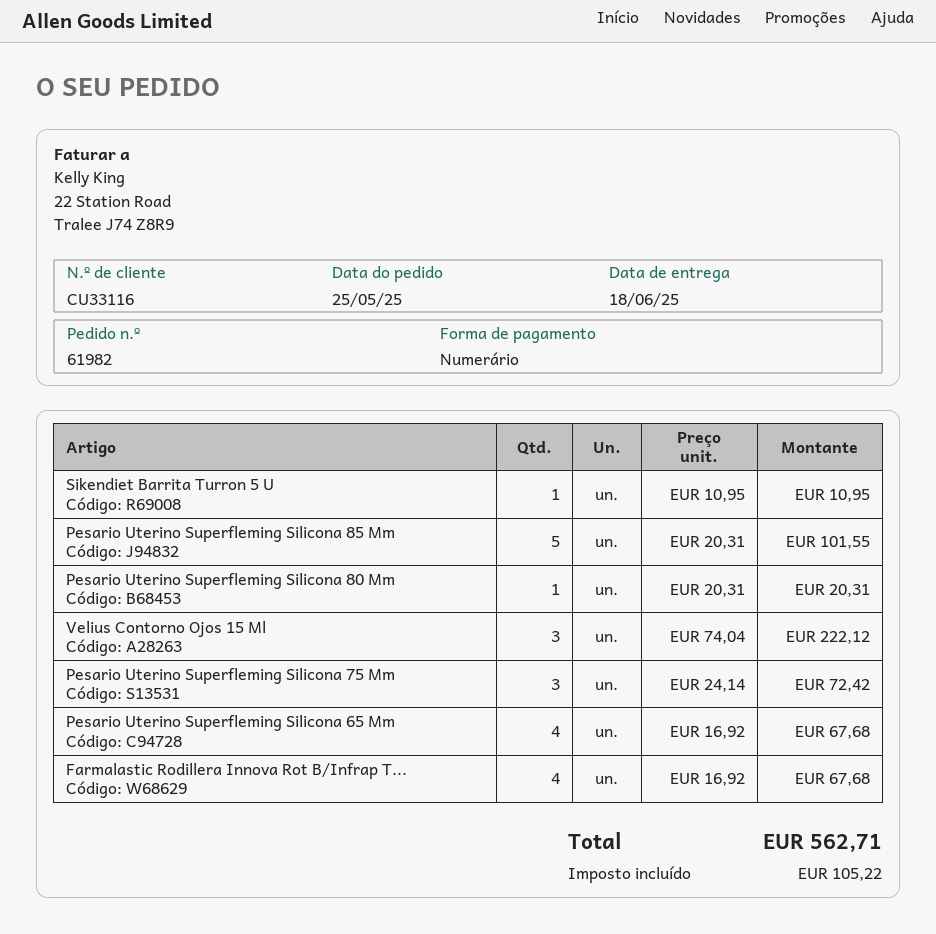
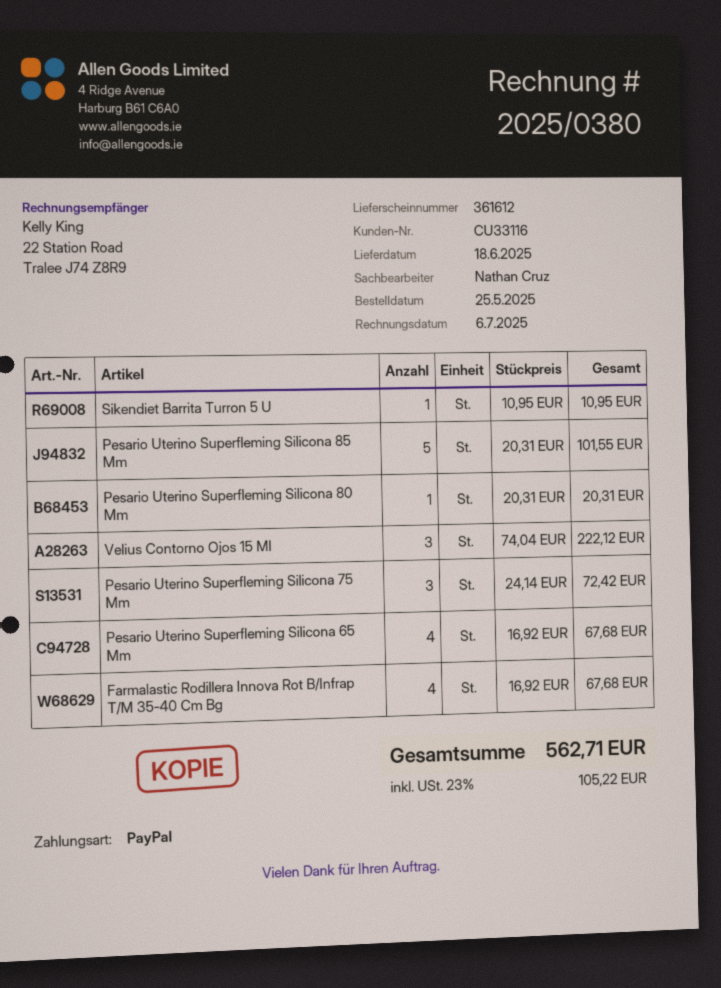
payment method: cash -> PayPal

